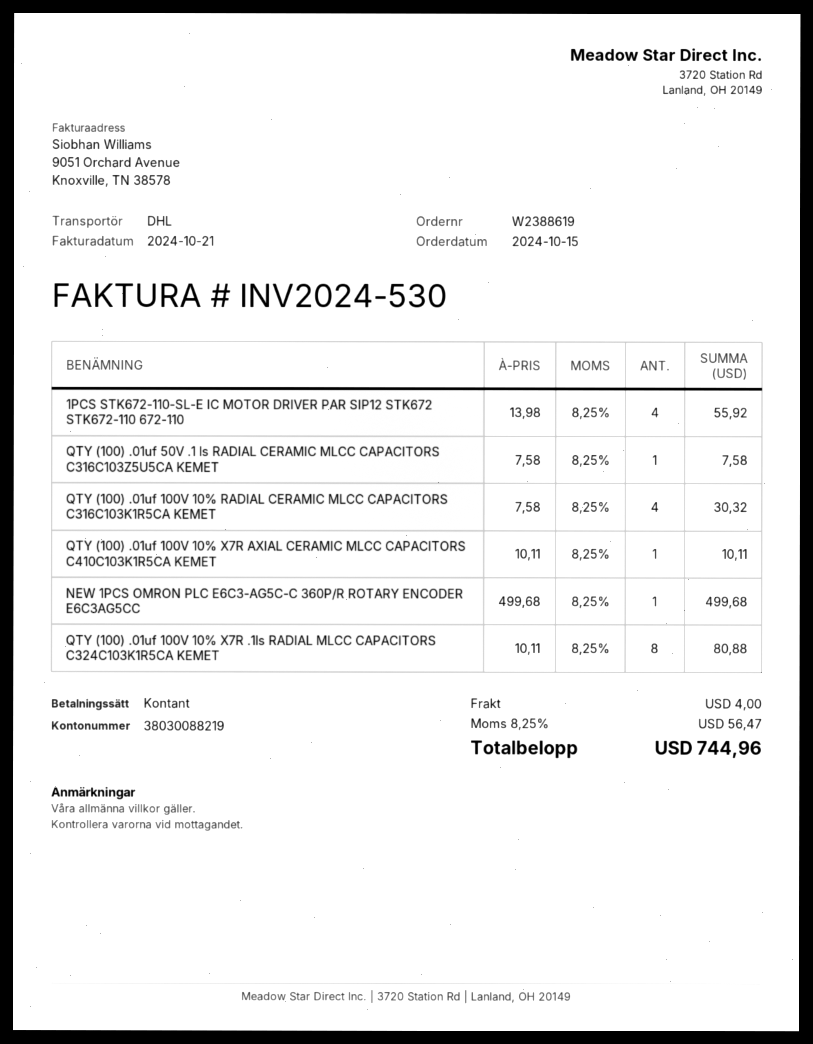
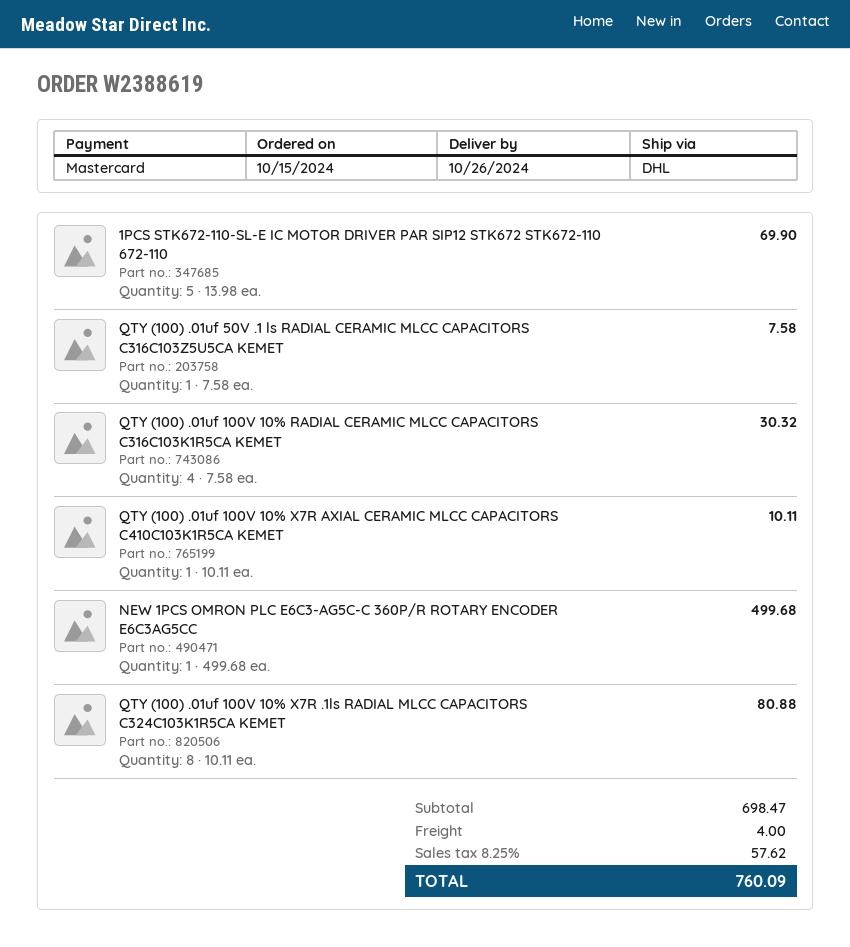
payment method: cash -> Mastercard
1PCS STK672-110-SL-E IC MOTOR DRIVER PAR SIP12 STK672 STK672-110 672-110: 4 x 13.98 = 55.92 -> 5 x 13.98 = 69.90
tax: 8.25% = 56.47 -> 8.25% = 57.62
total: 744.96 -> 760.09

